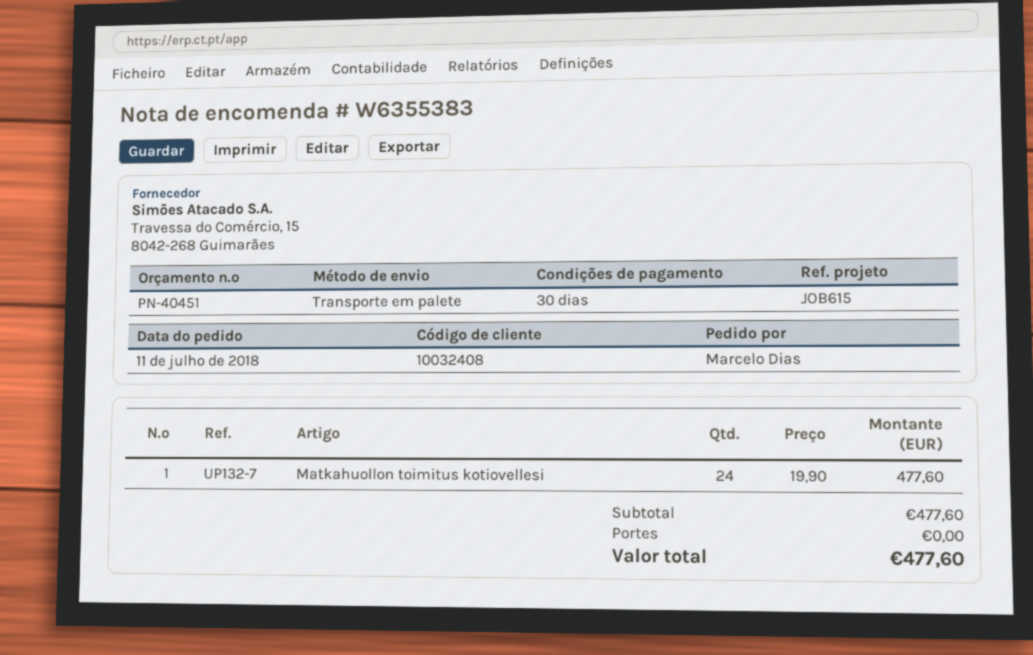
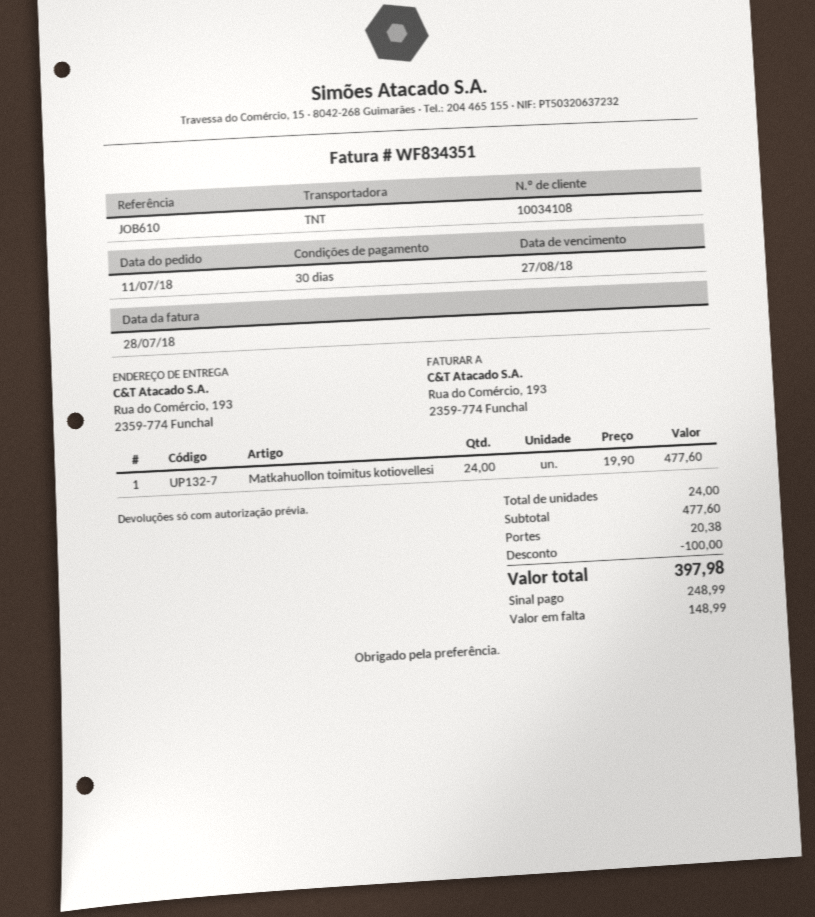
customer number: 10032408 -> 10034108
reference: JOB615 -> JOB610
shipping method: pallet freight -> TNT
discount: none -> 100.00
shipping: 0.00 -> 20.38
total: 477.60 -> 397.98

